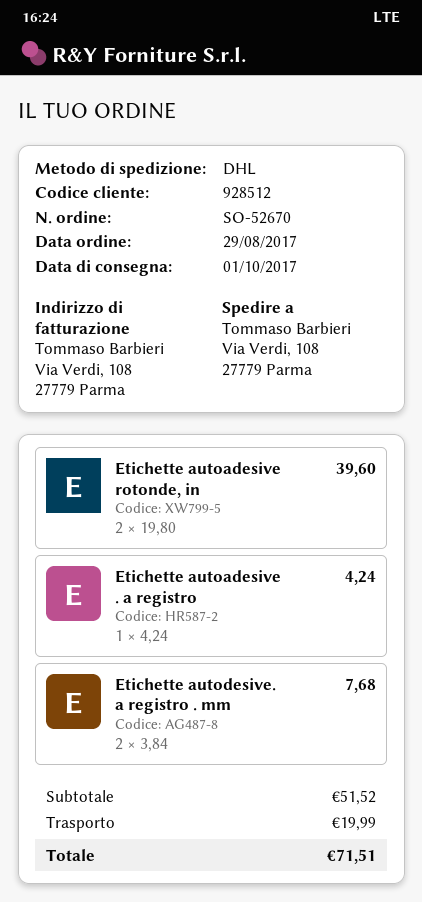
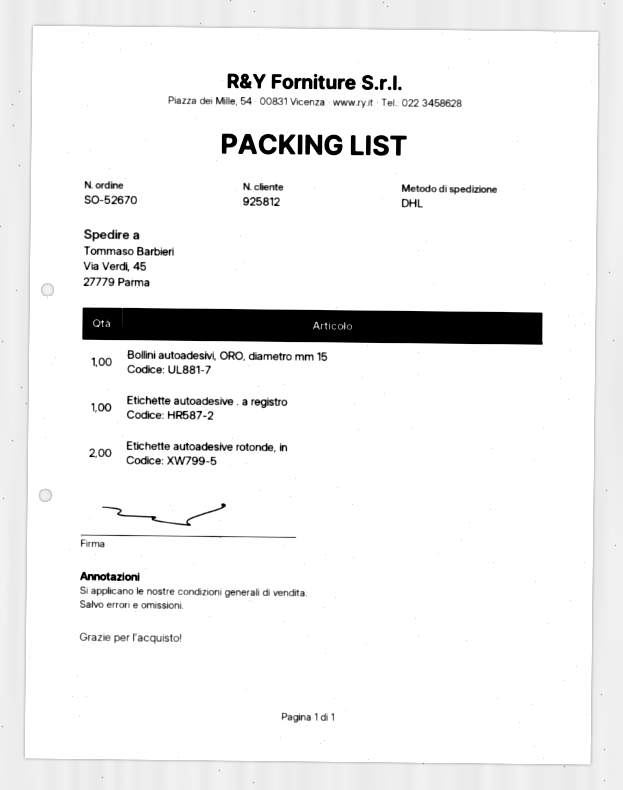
customer number: 928512 -> 925812
ship to: Via Verdi, 108, 27779 Parma -> Via Verdi, 45, 27779 Parma
Etichette autodesive. a registro . mm: 2 -> none
Bollini autoadesivi, ORO, diametro mm 15: none -> 1

